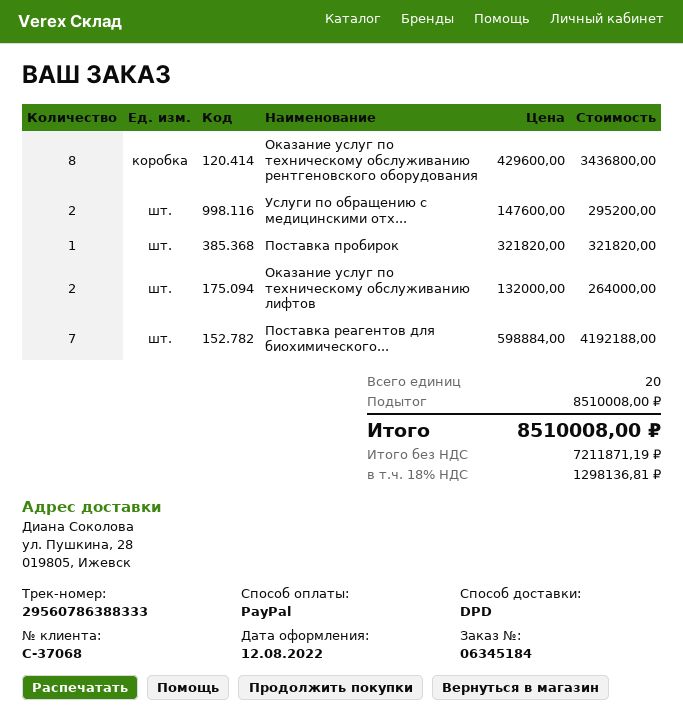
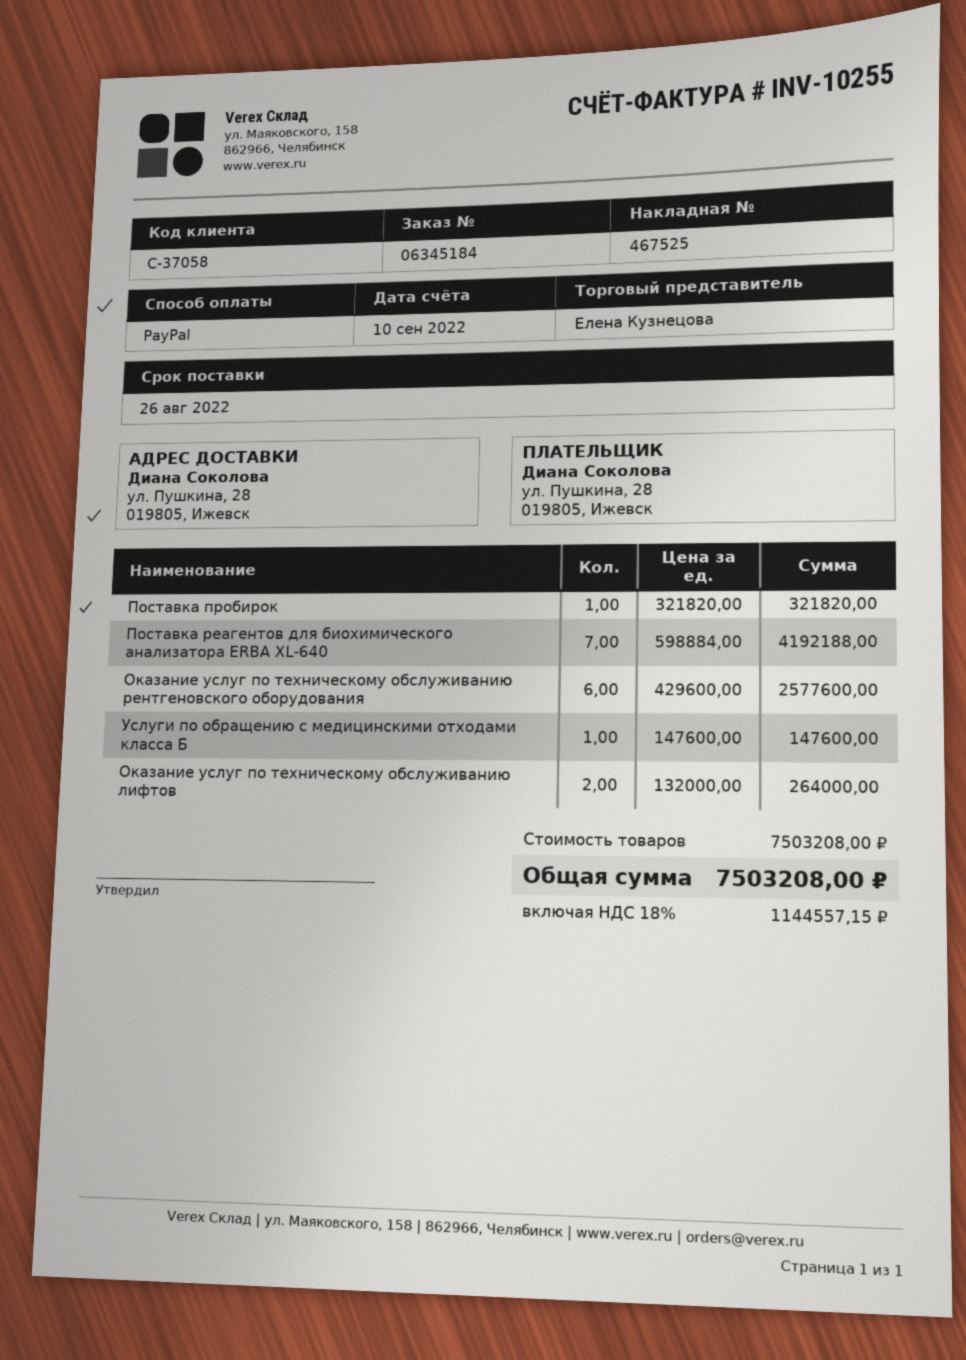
customer number: C-37068 -> C-37058
Оказание услуг по техническому обслуживанию рентгеновского оборудования: 8 x 429600.00 = 3436800.00 -> 6 x 429600.00 = 2577600.00
Услуги по обращению с медицинскими отх...: 2 x 147600.00 = 295200.00 -> 1 x 147600.00 = 147600.00
subtotal: 8510008.00 -> 7503208.00
tax: 18% = 1298136.81 -> 18% = 1144557.15
total: 8510008.00 -> 7503208.00

